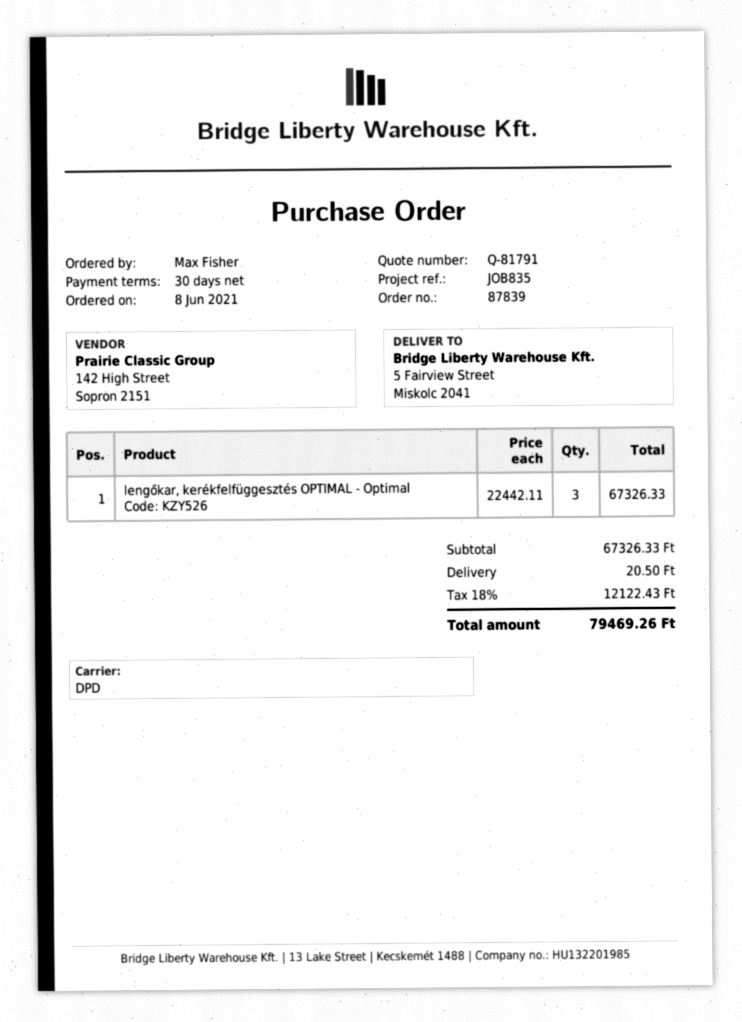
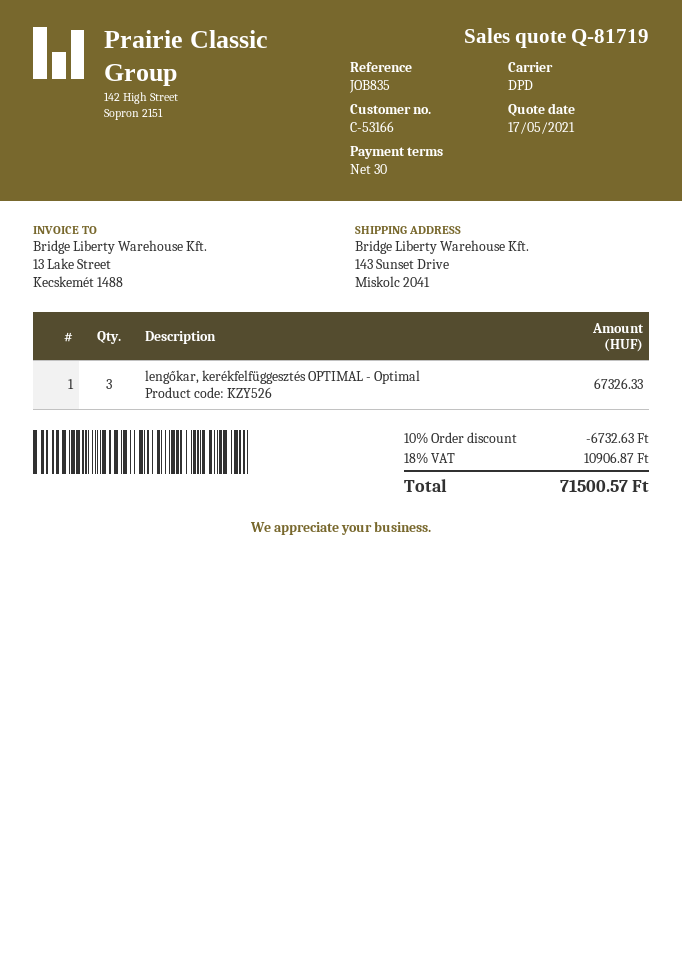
quote number: Q-81791 -> Q-81719
ship to: 5 Fairview Street, Miskolc 2041 -> 143 Sunset Drive, Miskolc 2041
discount: none -> 10% = 6732.63
shipping: 20.50 -> none
tax: 18% = 12122.43 -> 18% = 10906.87
total: 79469.26 -> 71500.57

